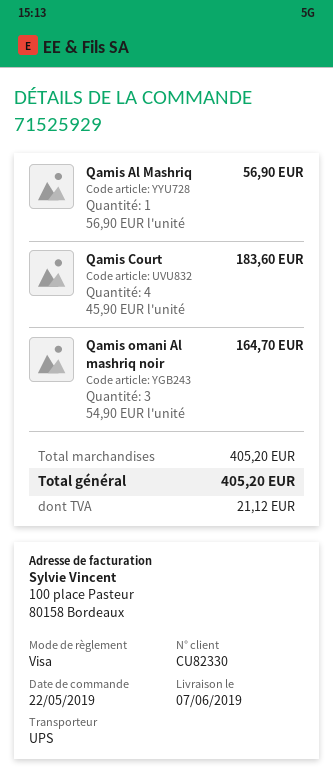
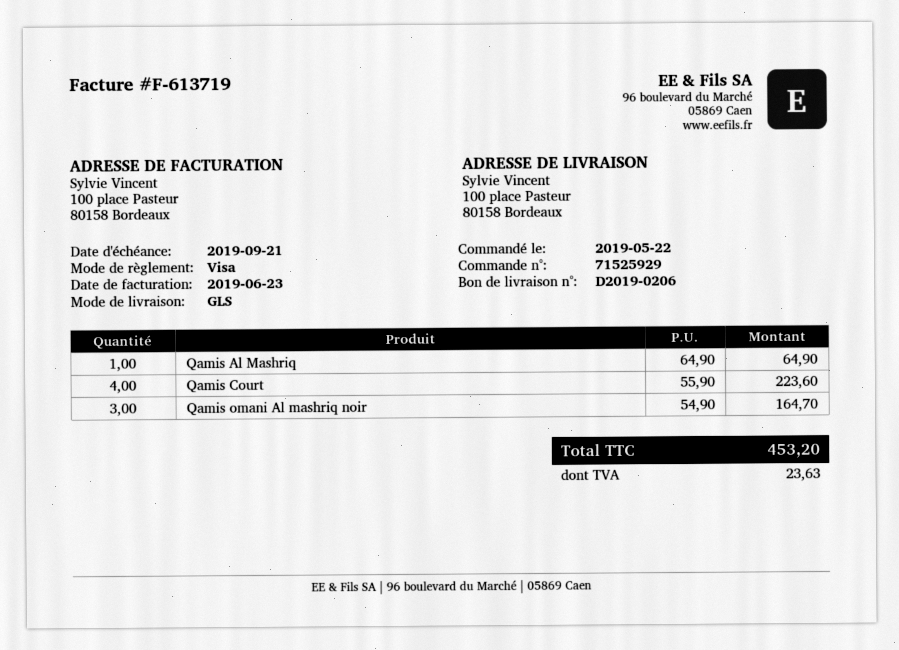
shipping method: UPS -> GLS
Qamis Al Mashriq: 1 x 56.90 = 56.90 -> 1 x 64.90 = 64.90
Qamis Court: 4 x 45.90 = 183.60 -> 4 x 55.90 = 223.60
tax: 21.12 -> 23.63
total: 405.20 -> 453.20

